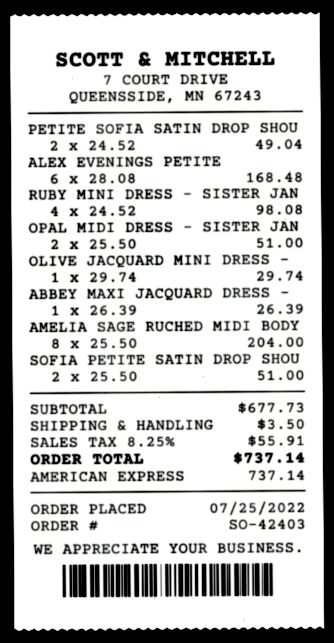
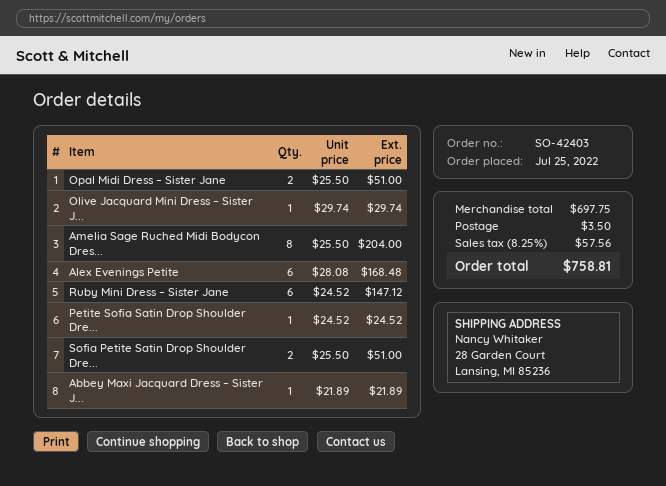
PETITE SOFIA SATIN DROP SHOU: 2 x 24.52 = 49.04 -> 1 x 24.52 = 24.52
RUBY MINI DRESS – SISTER JAN: 4 x 24.52 = 98.08 -> 6 x 24.52 = 147.12
ABBEY MAXI JACQUARD DRESS –: 1 x 26.39 = 26.39 -> 1 x 21.89 = 21.89
subtotal: 677.73 -> 697.75
tax: 8.25% = 55.91 -> 8.25% = 57.56
total: 737.14 -> 758.81

